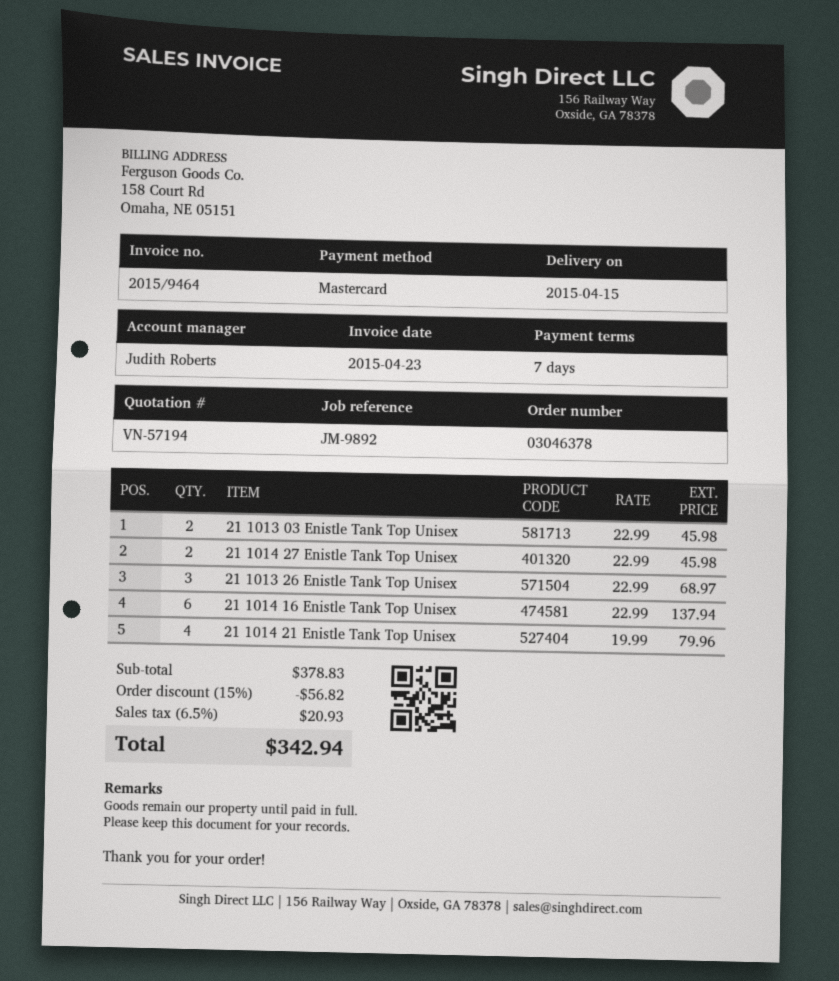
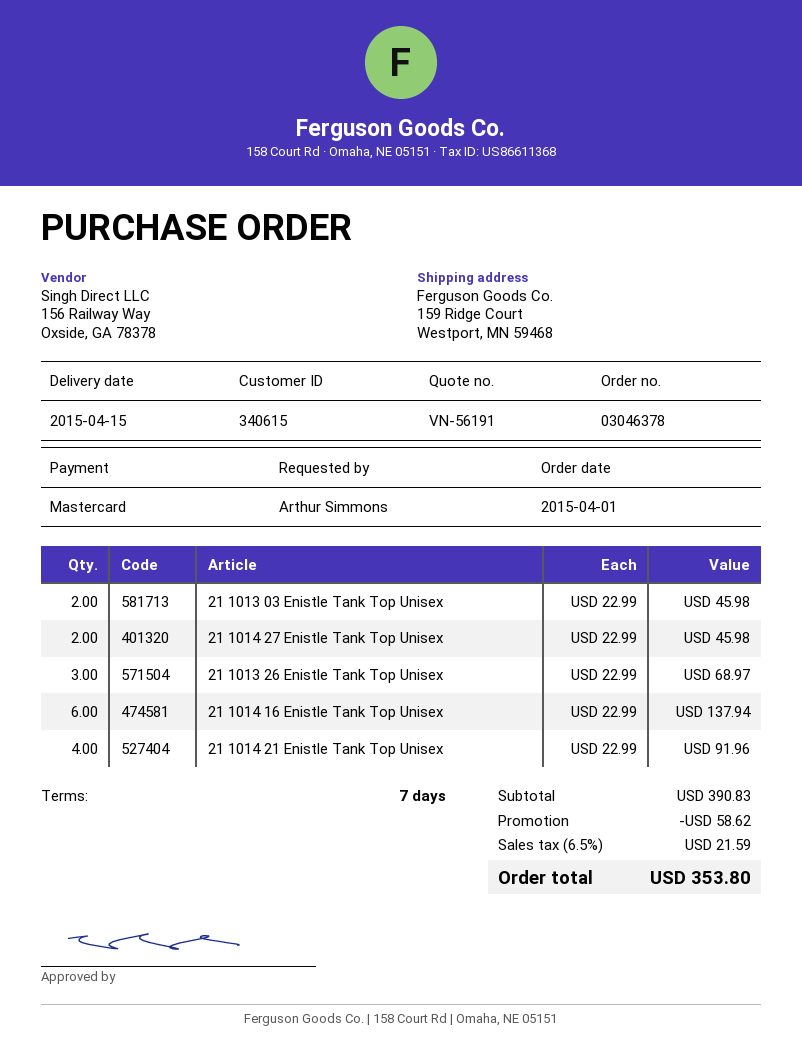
quote number: VN-57194 -> VN-56191
21 1014 21 Enistle Tank Top Unisex: 4 x 19.99 = 79.96 -> 4 x 22.99 = 91.96
subtotal: 378.83 -> 390.83
discount: 56.82 -> 58.62
tax: 6.5% = 20.93 -> 6.5% = 21.59
total: 342.94 -> 353.80

